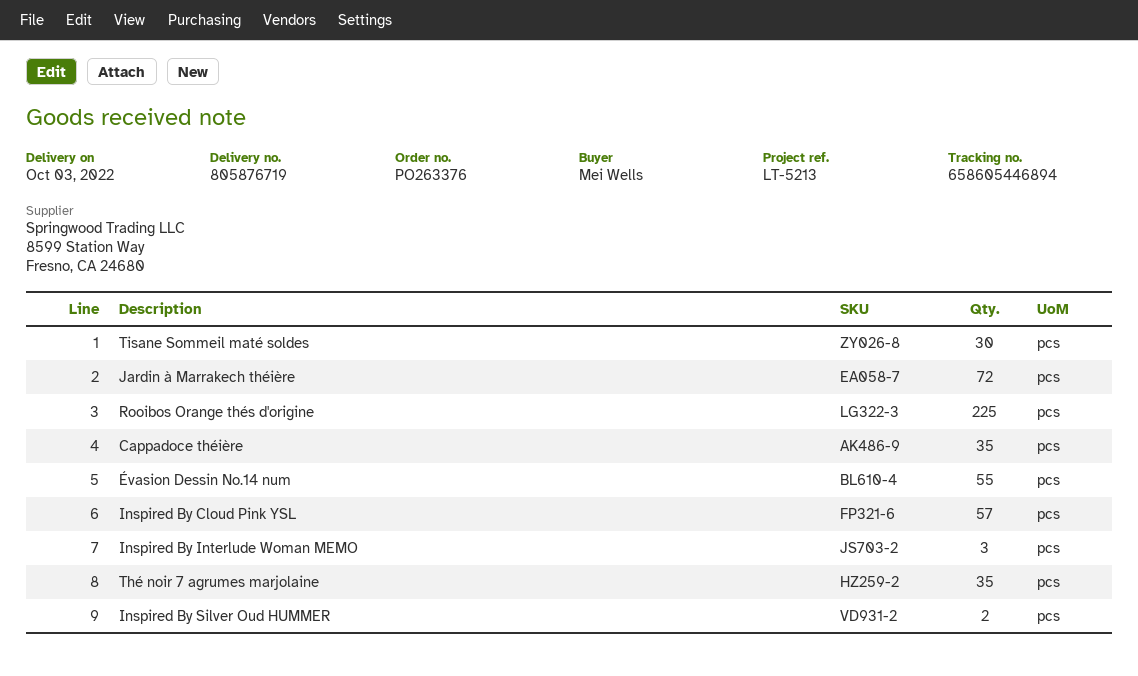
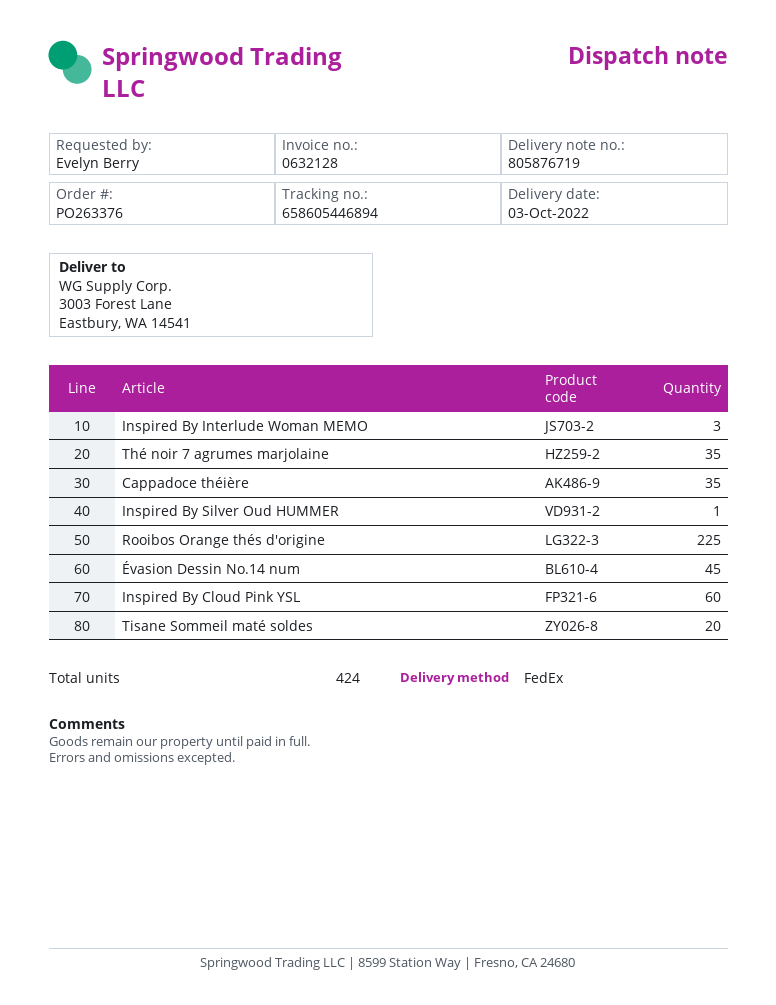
ordered by: Mei Wells -> Evelyn Berry
Tisane Sommeil maté soldes: 30 -> 20
Jardin à Marrakech théière: 72 -> none
Évasion Dessin No.14 num: 55 -> 45
Inspired By Cloud Pink YSL: 57 -> 60
Inspired By Silver Oud HUMMER: 2 -> 1

